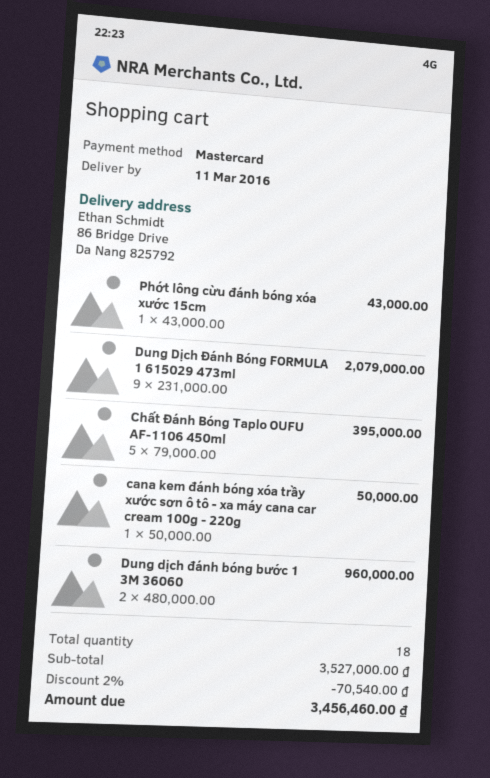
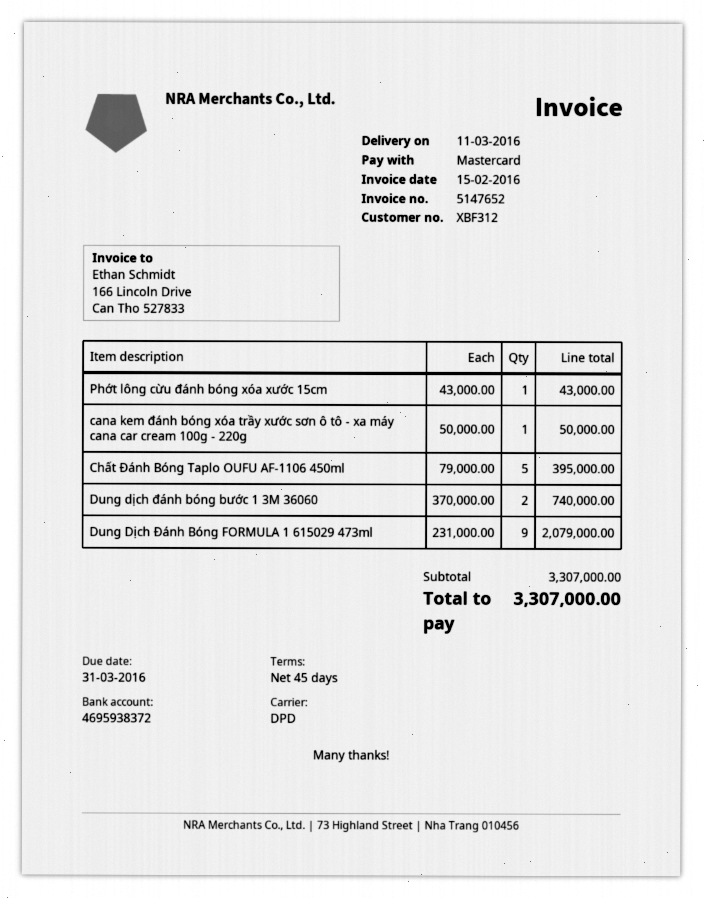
Dung dịch đánh bóng bước 1 3M 36060: 2 x 480000.00 = 960000.00 -> 2 x 370000.00 = 740000.00
subtotal: 3527000.00 -> 3307000.00
discount: 2% = 70540.00 -> none
total: 3456460.00 -> 3307000.00

